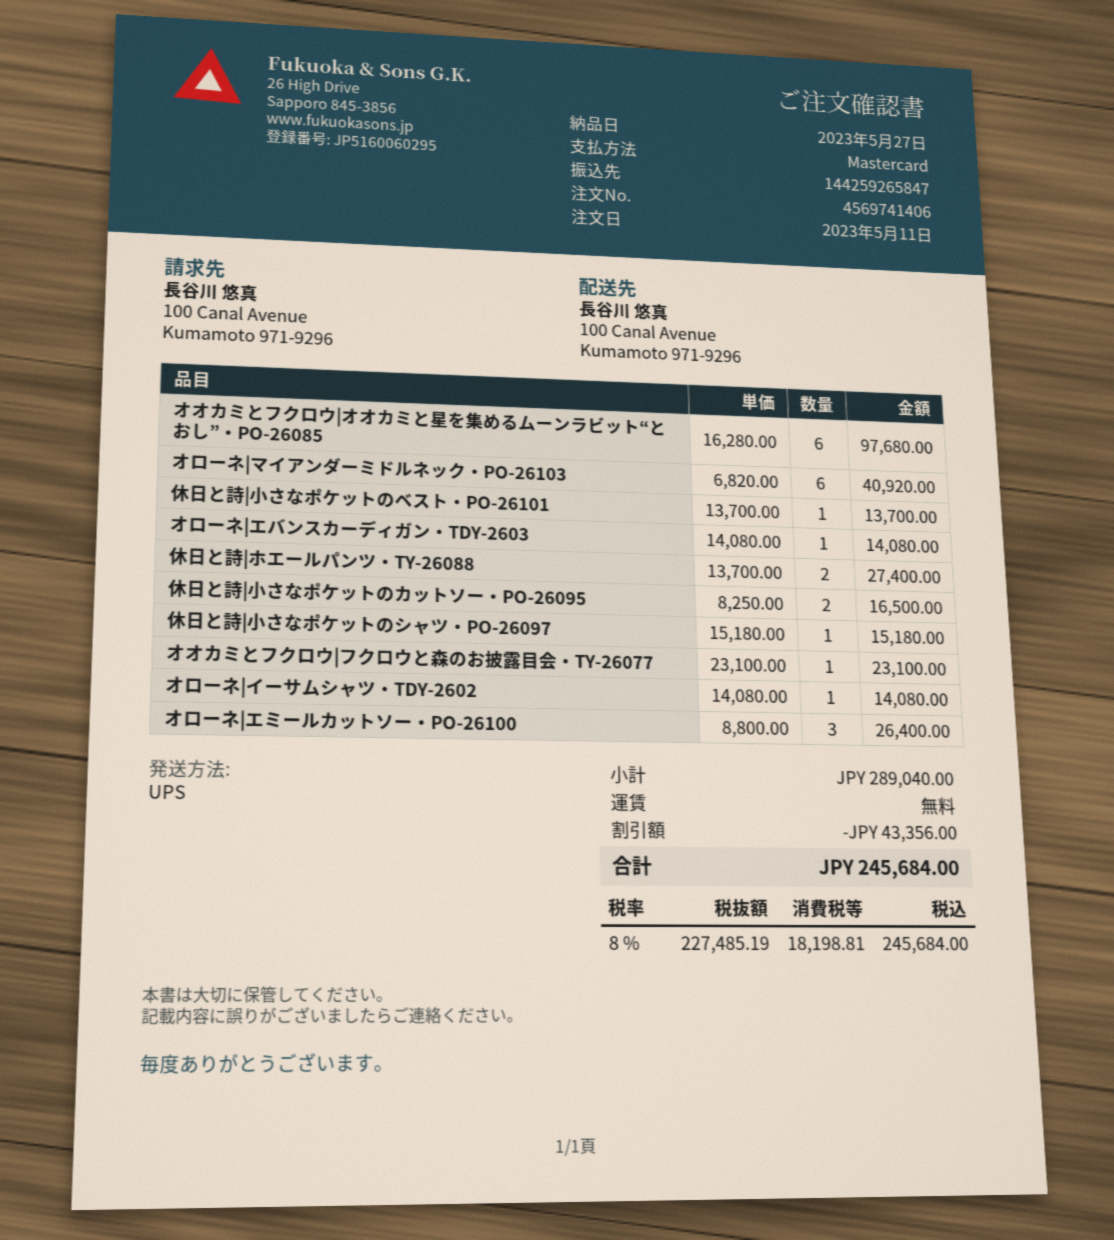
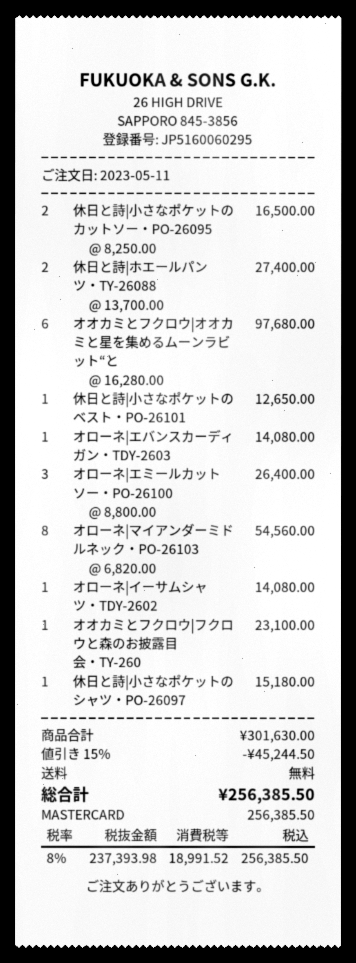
オローネ|マイアンダーミドルネック・PO-26103: 6 x 6820.00 = 40920.00 -> 8 x 6820.00 = 54560.00
休日と詩|小さなポケットのベスト・PO-26101: 1 x 13700.00 = 13700.00 -> 1 x 12650.00 = 12650.00
subtotal: 289040.00 -> 301630.00
discount: 43356.00 -> 45244.50
net: 227485.19 -> 237393.98
tax: 8% = 18198.81 -> 8% = 18991.52
total: 245684.00 -> 256385.50

